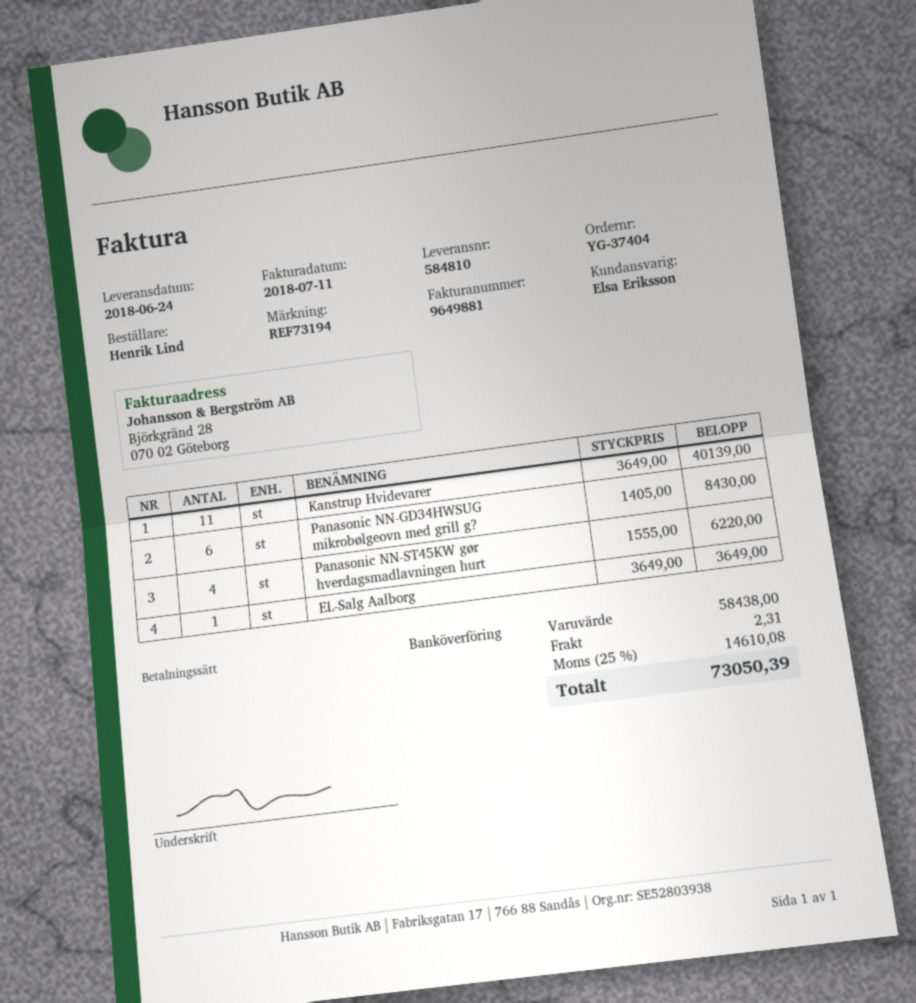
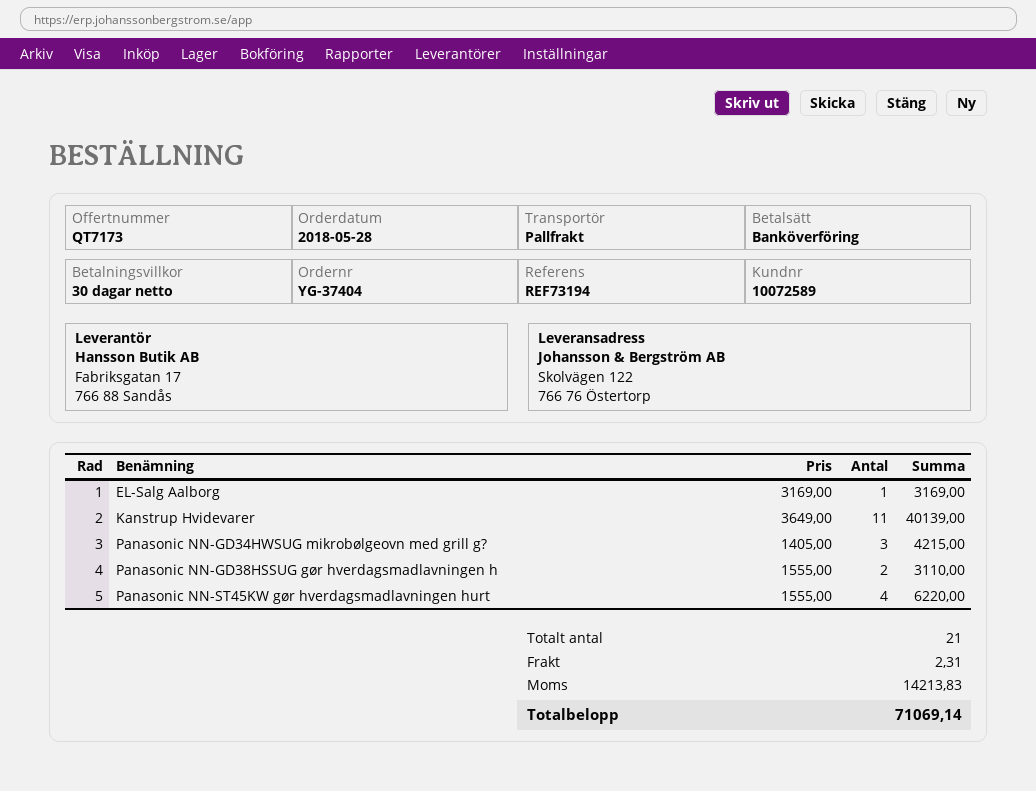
Panasonic NN-GD34HWSUG mikrobølgeovn med grill g?: 6 x 1405.00 = 8430.00 -> 3 x 1405.00 = 4215.00
EL-Salg Aalborg: 1 x 3649.00 = 3649.00 -> 1 x 3169.00 = 3169.00
Panasonic NN-GD38HSSUG gør hverdagsmadlavningen h: none -> 2 x 1555.00 = 3110.00
tax: 14610.08 -> 14213.83
total: 73050.39 -> 71069.14

